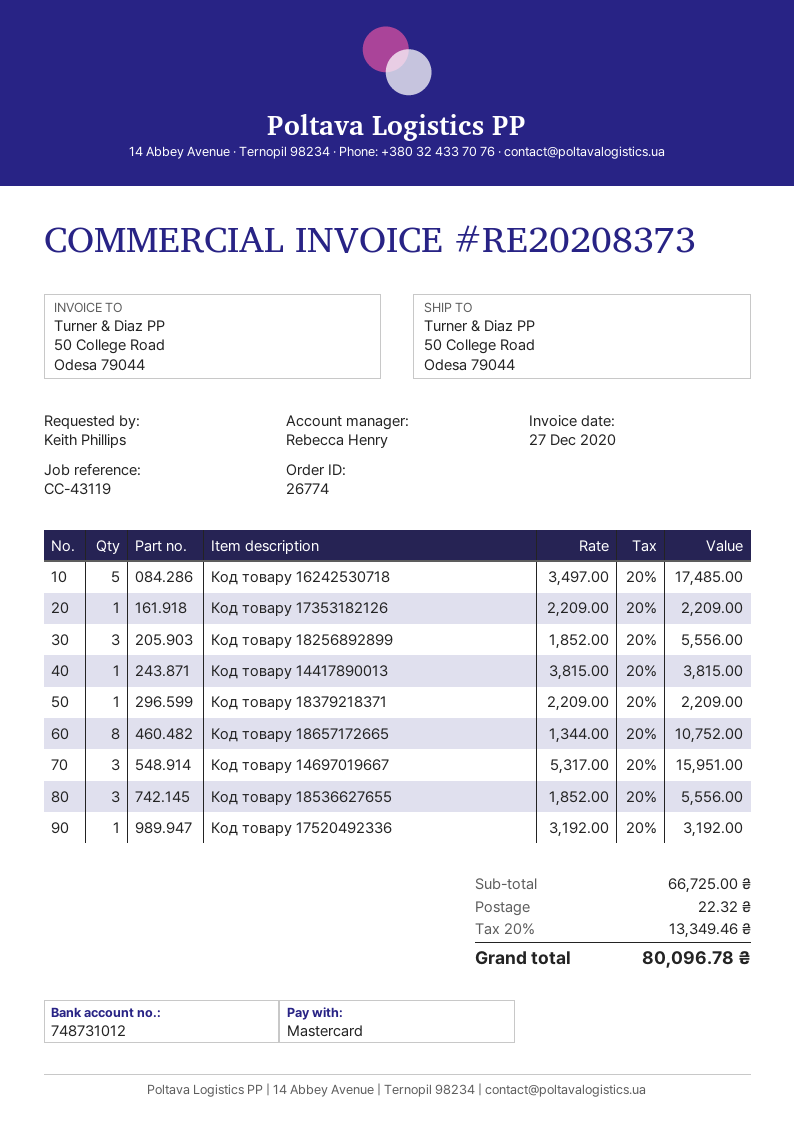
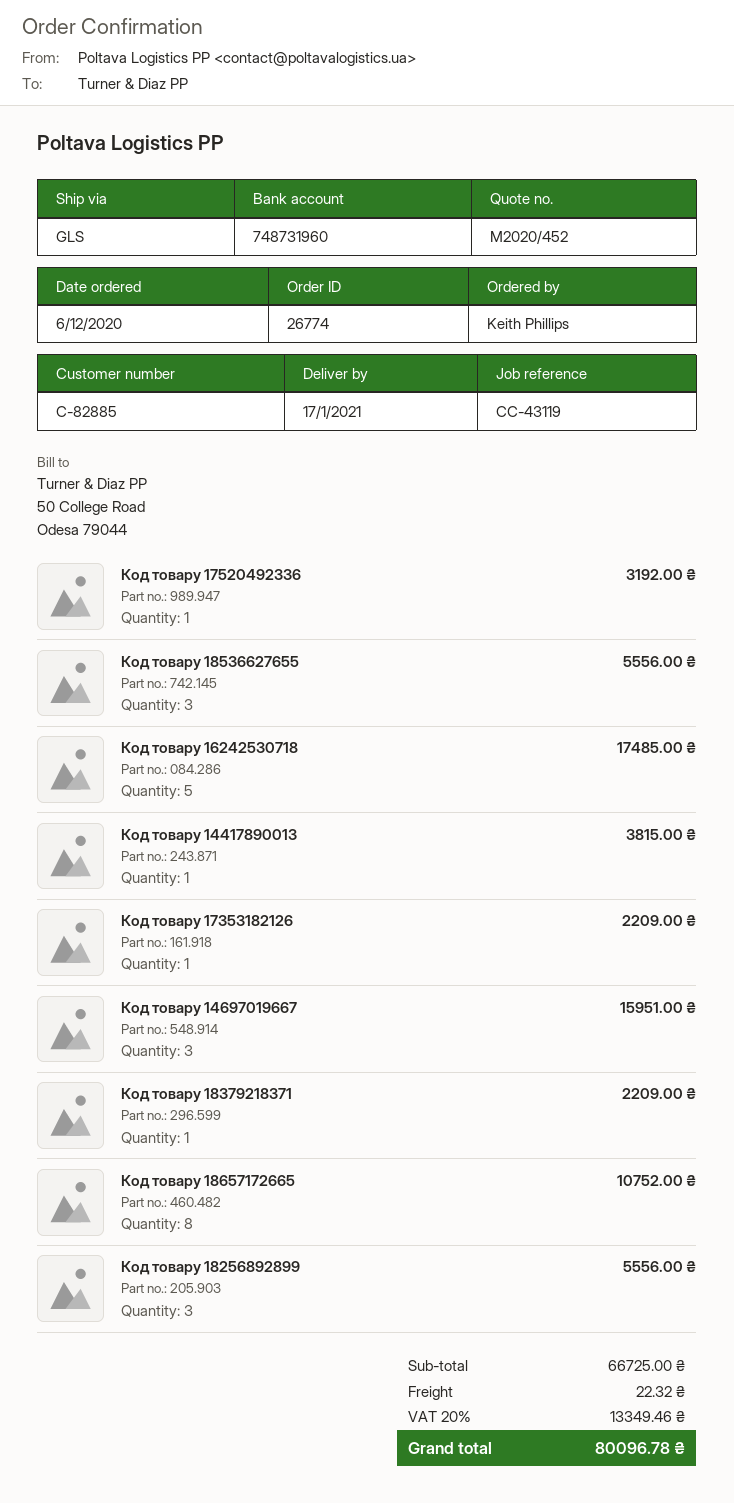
bank account: 748731012 -> 748731960

